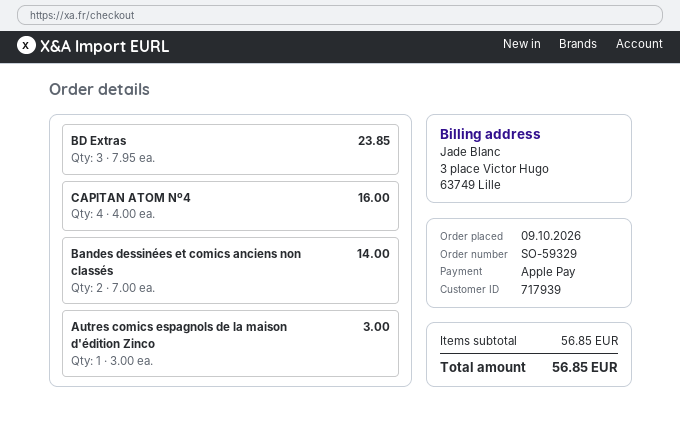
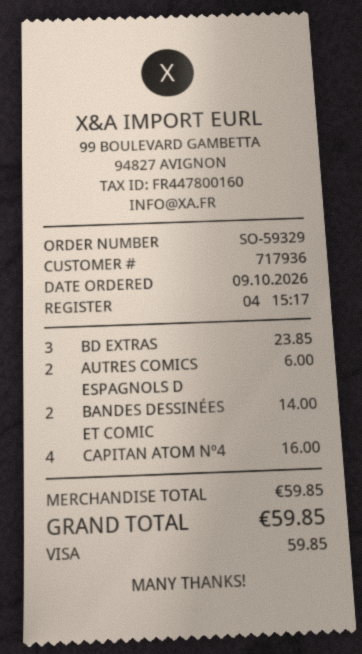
customer number: 717939 -> 717936
payment method: Apple Pay -> Visa
Autres comics espagnols de la maison d'édition Zinco: 1 for 3.00 -> 2 for 6.00
subtotal: 56.85 -> 59.85
total: 56.85 -> 59.85

